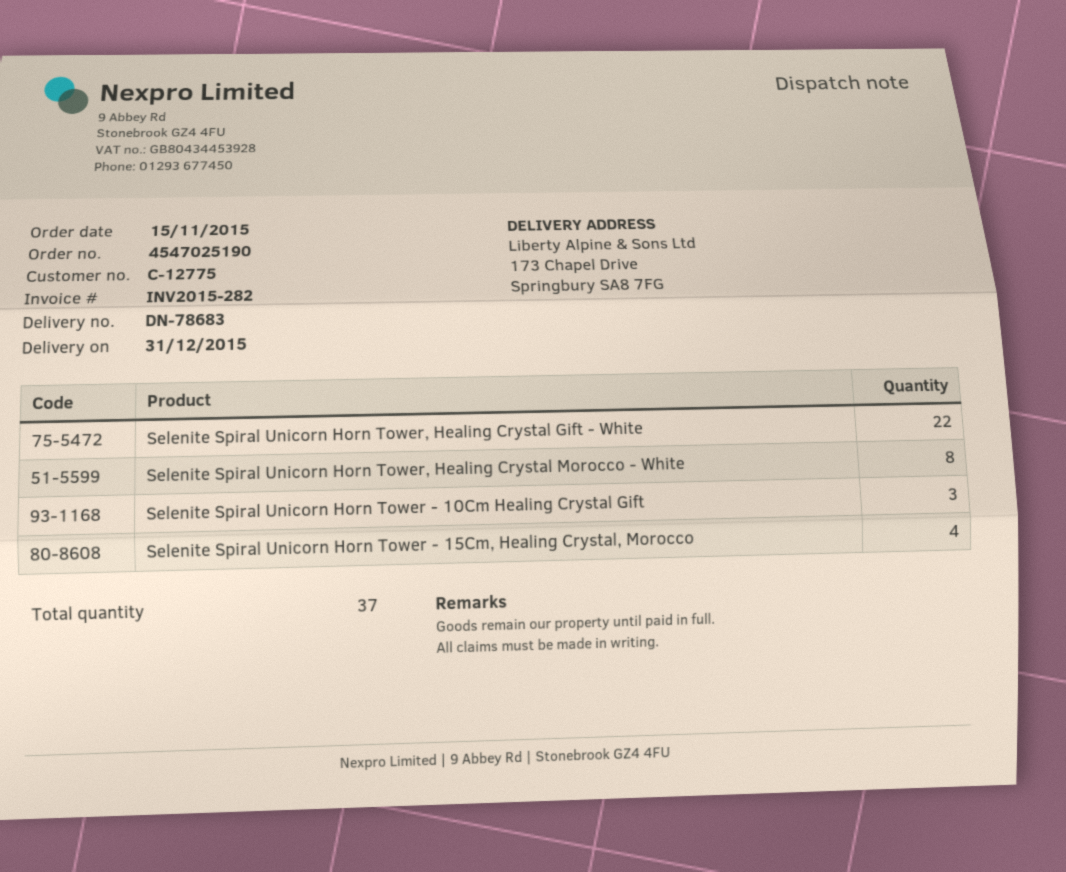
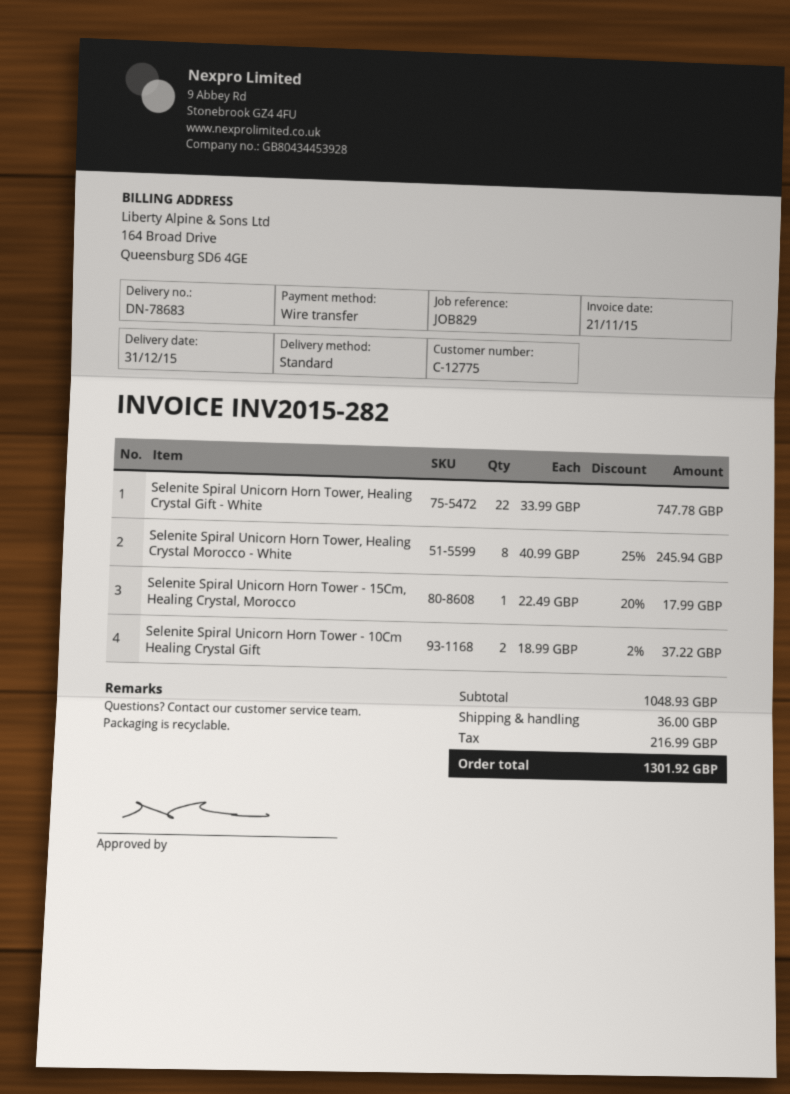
Selenite Spiral Unicorn Horn Tower - 10Cm Healing Crystal Gift: 3 -> 2
Selenite Spiral Unicorn Horn Tower - 15Cm, Healing Crystal, Morocco: 4 -> 1

